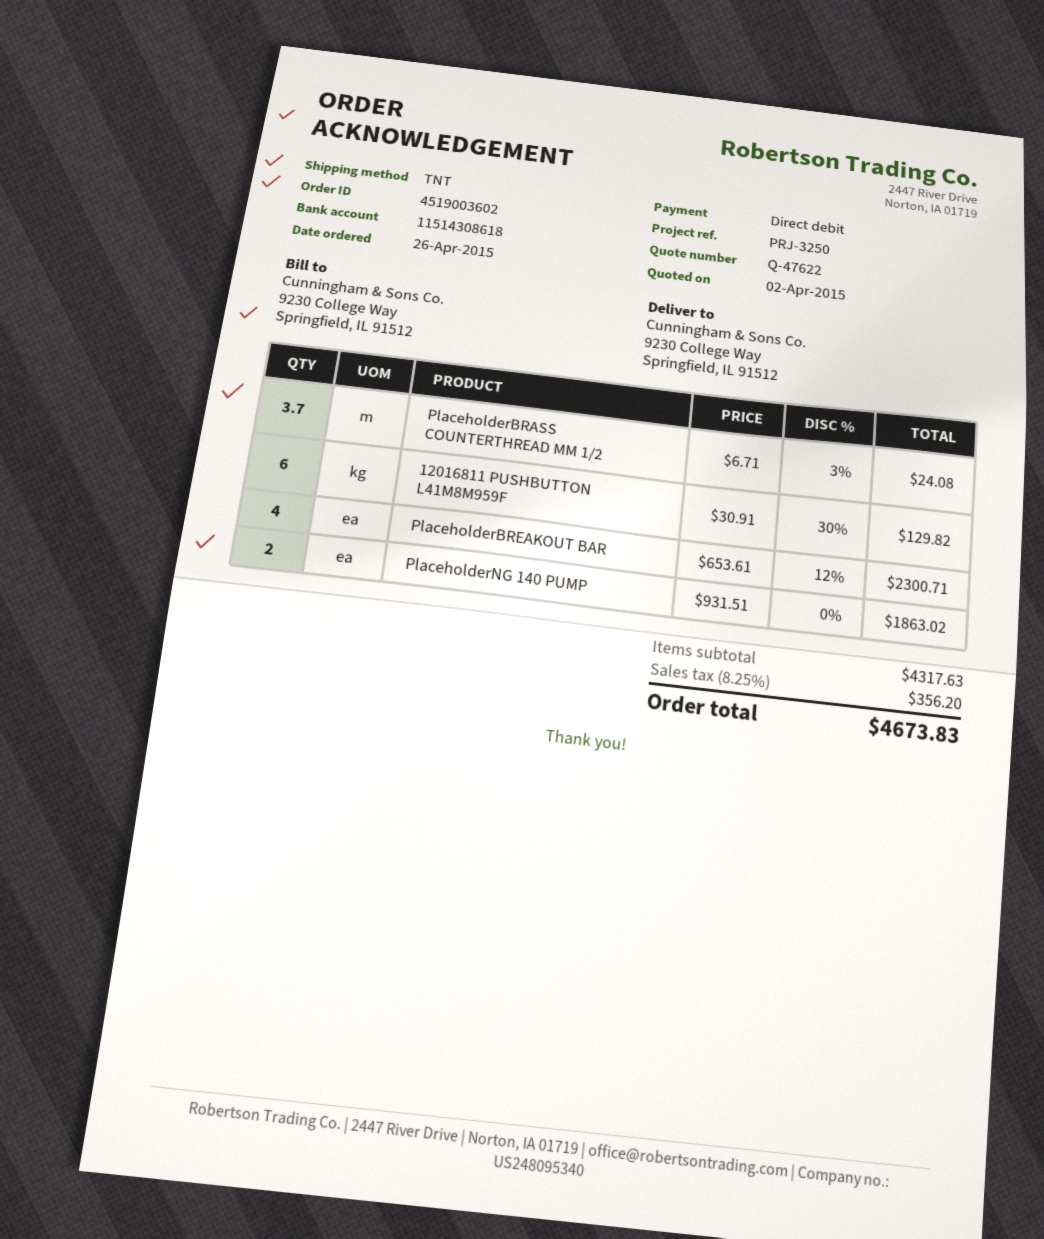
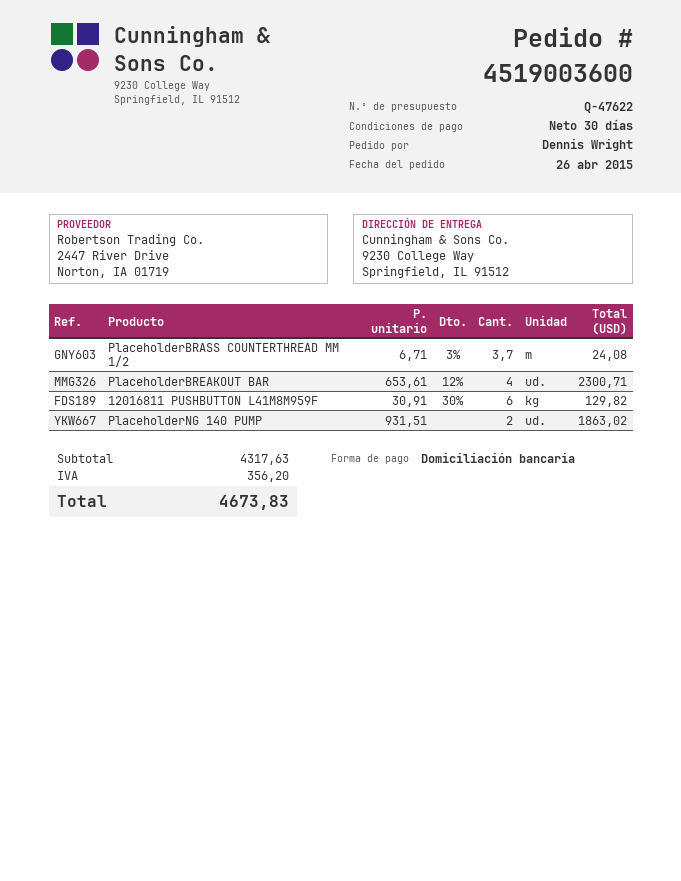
order number: 4519003602 -> 4519003600

